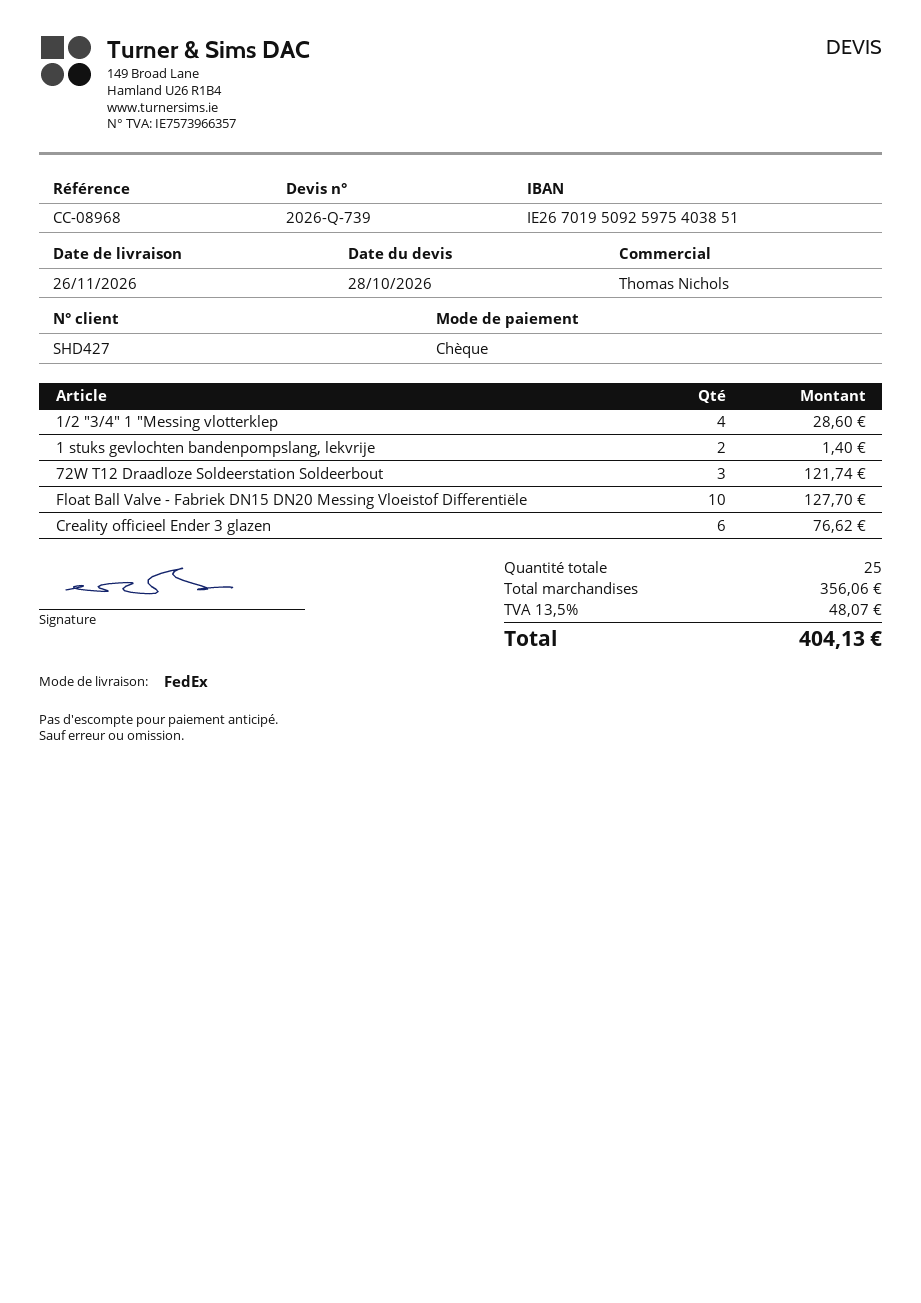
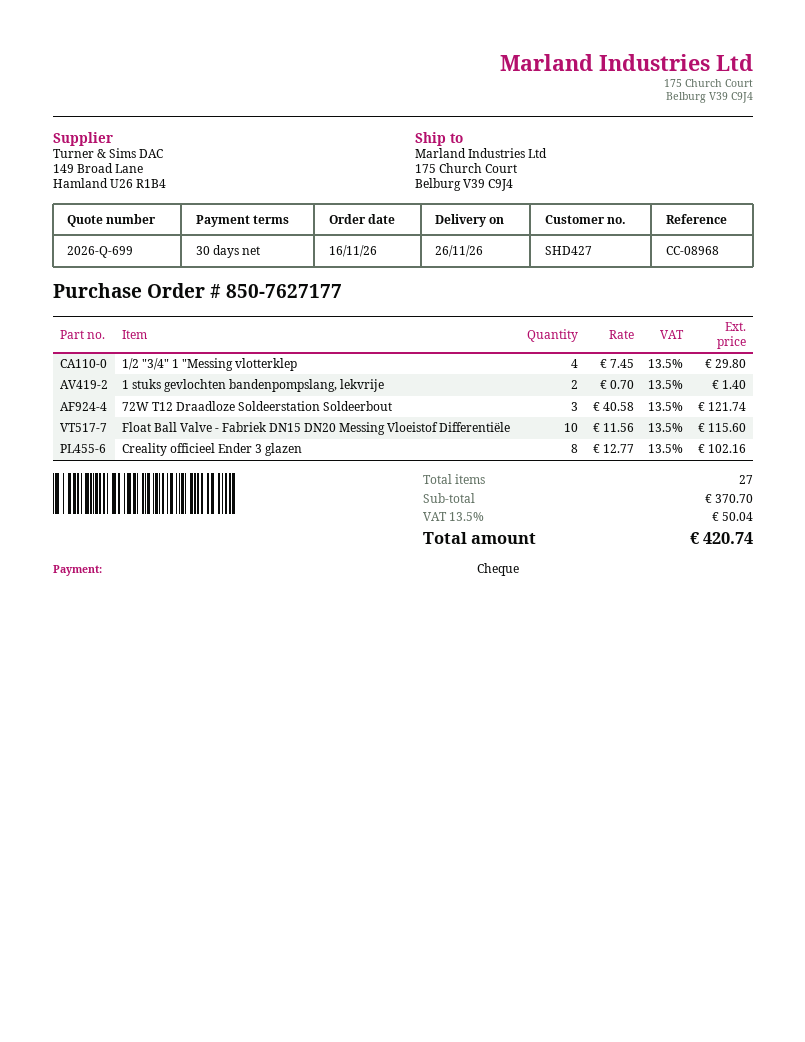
quote number: 2026-Q-739 -> 2026-Q-699
1/2 "3/4" 1 "Messing vlotterklep: 4 for 28.60 -> 4 for 29.80
Float Ball Valve - Fabriek DN15 DN20 Messing Vloeistof Differentiële: 10 for 127.70 -> 10 for 115.60
Creality officieel Ender 3 glazen: 6 for 76.62 -> 8 for 102.16
total quantity: 25 -> 27
subtotal: 356.06 -> 370.70
tax: 13.5% = 48.07 -> 13.5% = 50.04
total: 404.13 -> 420.74

